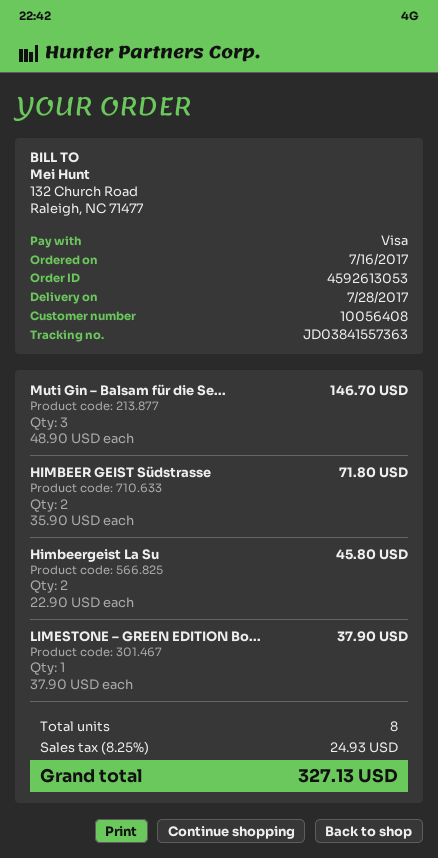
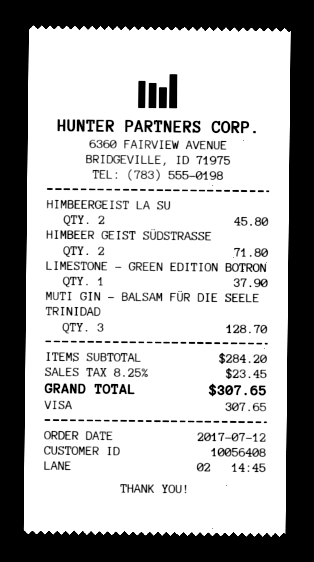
order date: 2017-07-16 -> 2017-07-12
Muti Gin – Balsam für die Se...: 3 for 146.70 -> 3 for 128.70
tax: 8.25% = 24.93 -> 8.25% = 23.45
total: 327.13 -> 307.65

